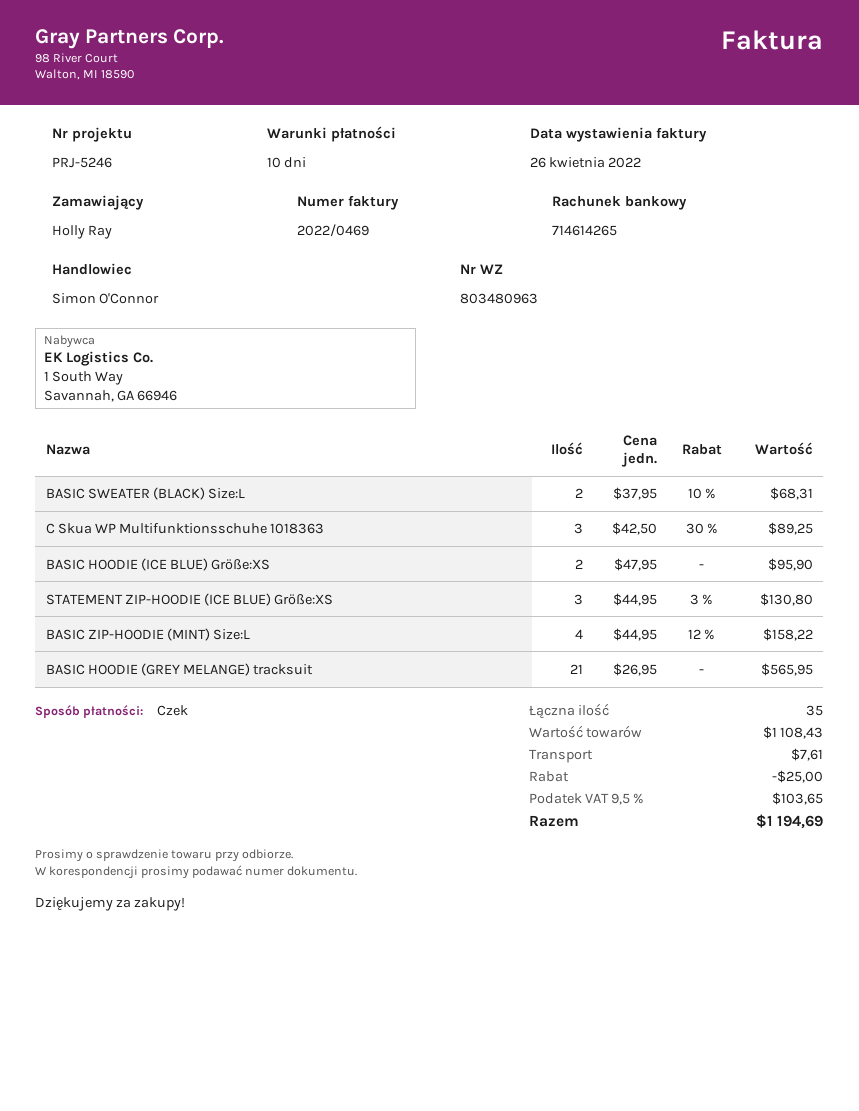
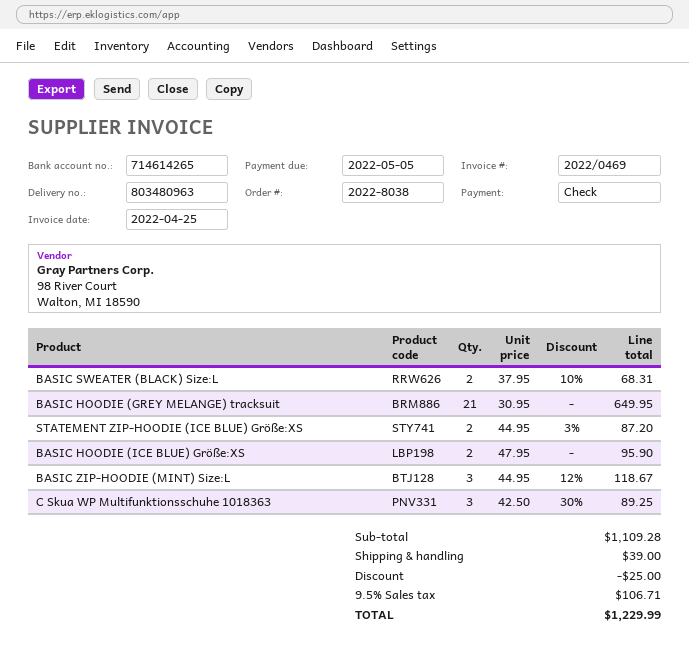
invoice date: 2022-04-26 -> 2022-04-25
STATEMENT ZIP-HOODIE (ICE BLUE) Größe:XS: 3 x 44.95 - 3% = 130.80 -> 2 x 44.95 - 3% = 87.20
BASIC ZIP-HOODIE (MINT) Size:L: 4 x 44.95 - 12% = 158.22 -> 3 x 44.95 - 12% = 118.67
BASIC HOODIE (GREY MELANGE) tracksuit: 21 x 26.95 = 565.95 -> 21 x 30.95 = 649.95
subtotal: 1108.43 -> 1109.28
shipping: 7.61 -> 39.00
tax: 9.5% = 103.65 -> 9.5% = 106.71
total: 1194.69 -> 1229.99

